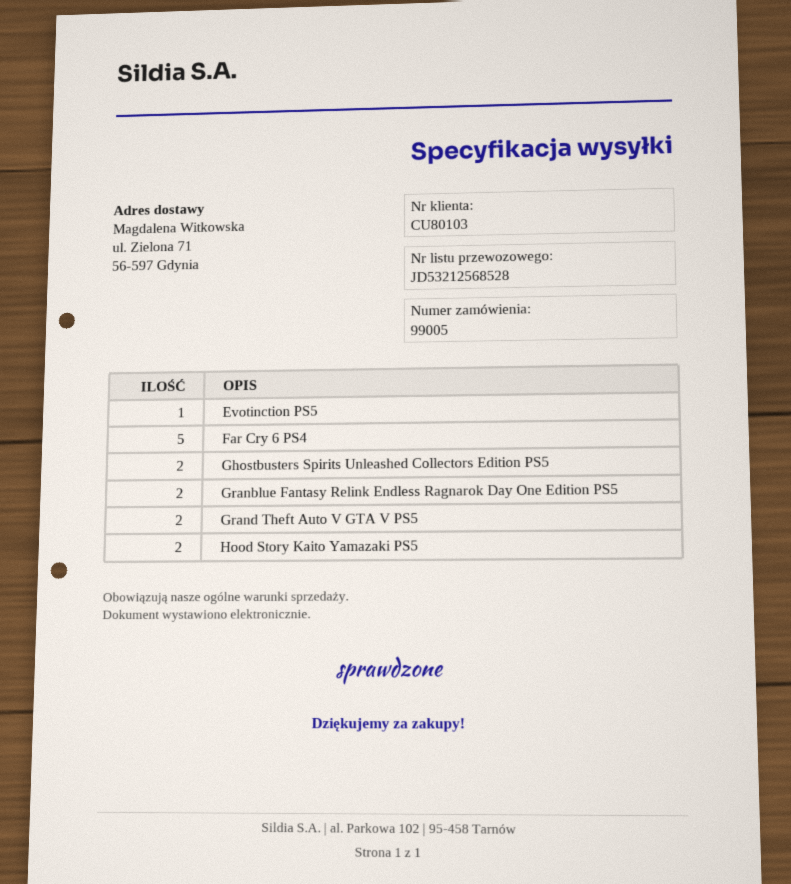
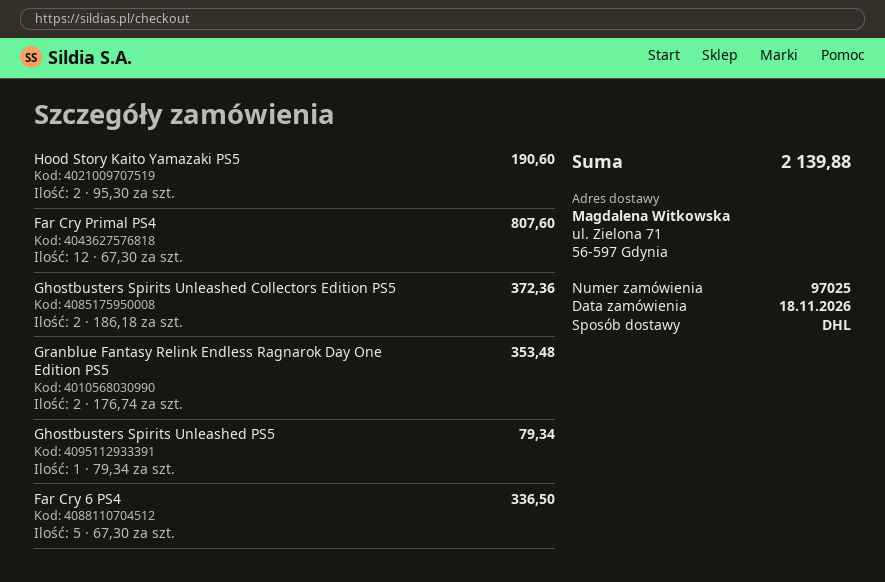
order number: 99005 -> 97025
Evotinction PS5: 1 -> none
Grand Theft Auto V GTA V PS5: 2 -> none
Far Cry Primal PS4: none -> 12
Ghostbusters Spirits Unleashed PS5: none -> 1

